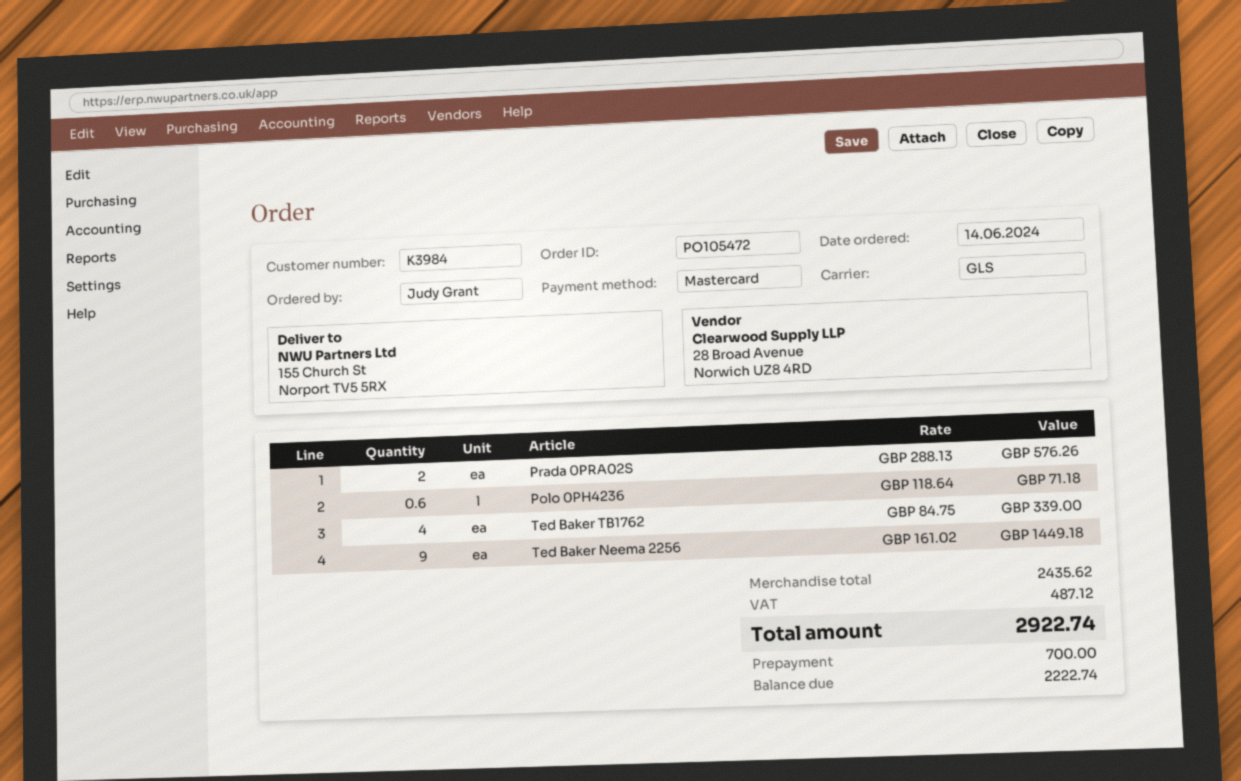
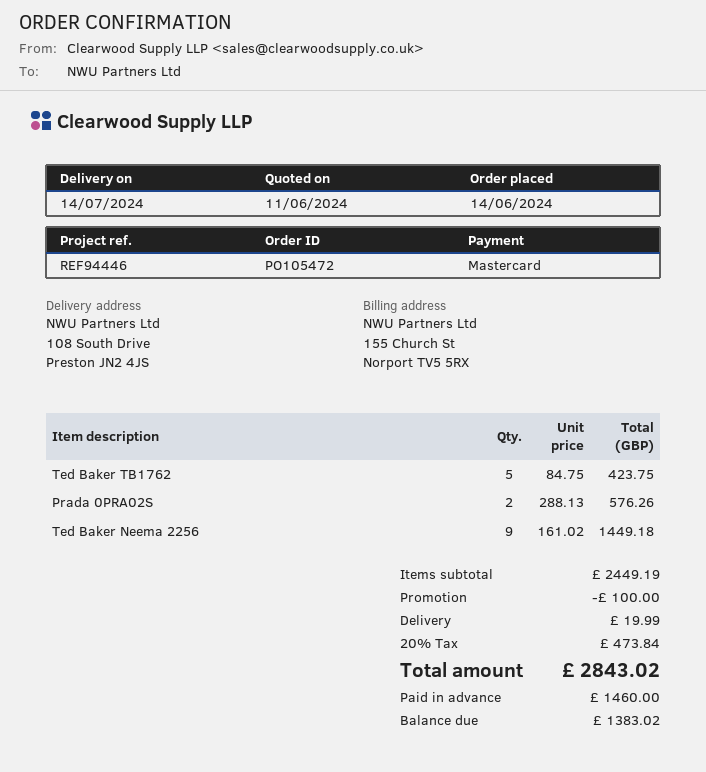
ship to: 155 Church St, Norport TV5 5RX -> 108 South Drive, Preston JN2 4JS
Polo 0PH4236: 0.6 x 118.64 = 71.18 -> none
Ted Baker TB1762: 4 x 84.75 = 339.00 -> 5 x 84.75 = 423.75
subtotal: 2435.62 -> 2449.19
discount: none -> 100.00
shipping: none -> 19.99
tax: 487.12 -> 473.84
total: 2922.74 -> 2843.02
deposit: 700.00 -> 1460.00
balance: 2222.74 -> 1383.02

